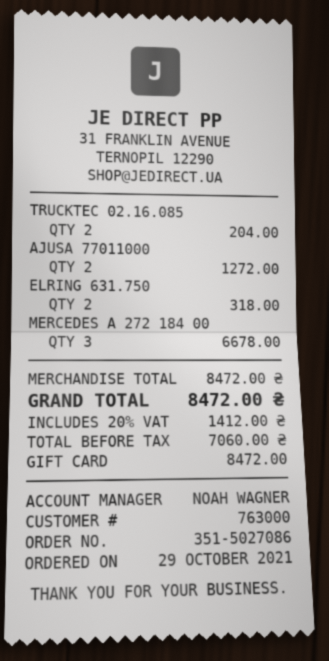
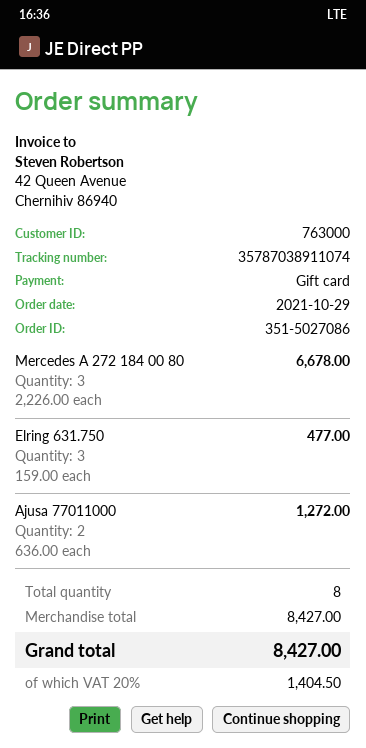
TRUCKTEC 02.16.085: 2 for 204.00 -> none
ELRING 631.750: 2 for 318.00 -> 3 for 477.00
subtotal: 8472.00 -> 8427.00
tax: 20% = 1412.00 -> 20% = 1404.50
total: 8472.00 -> 8427.00

